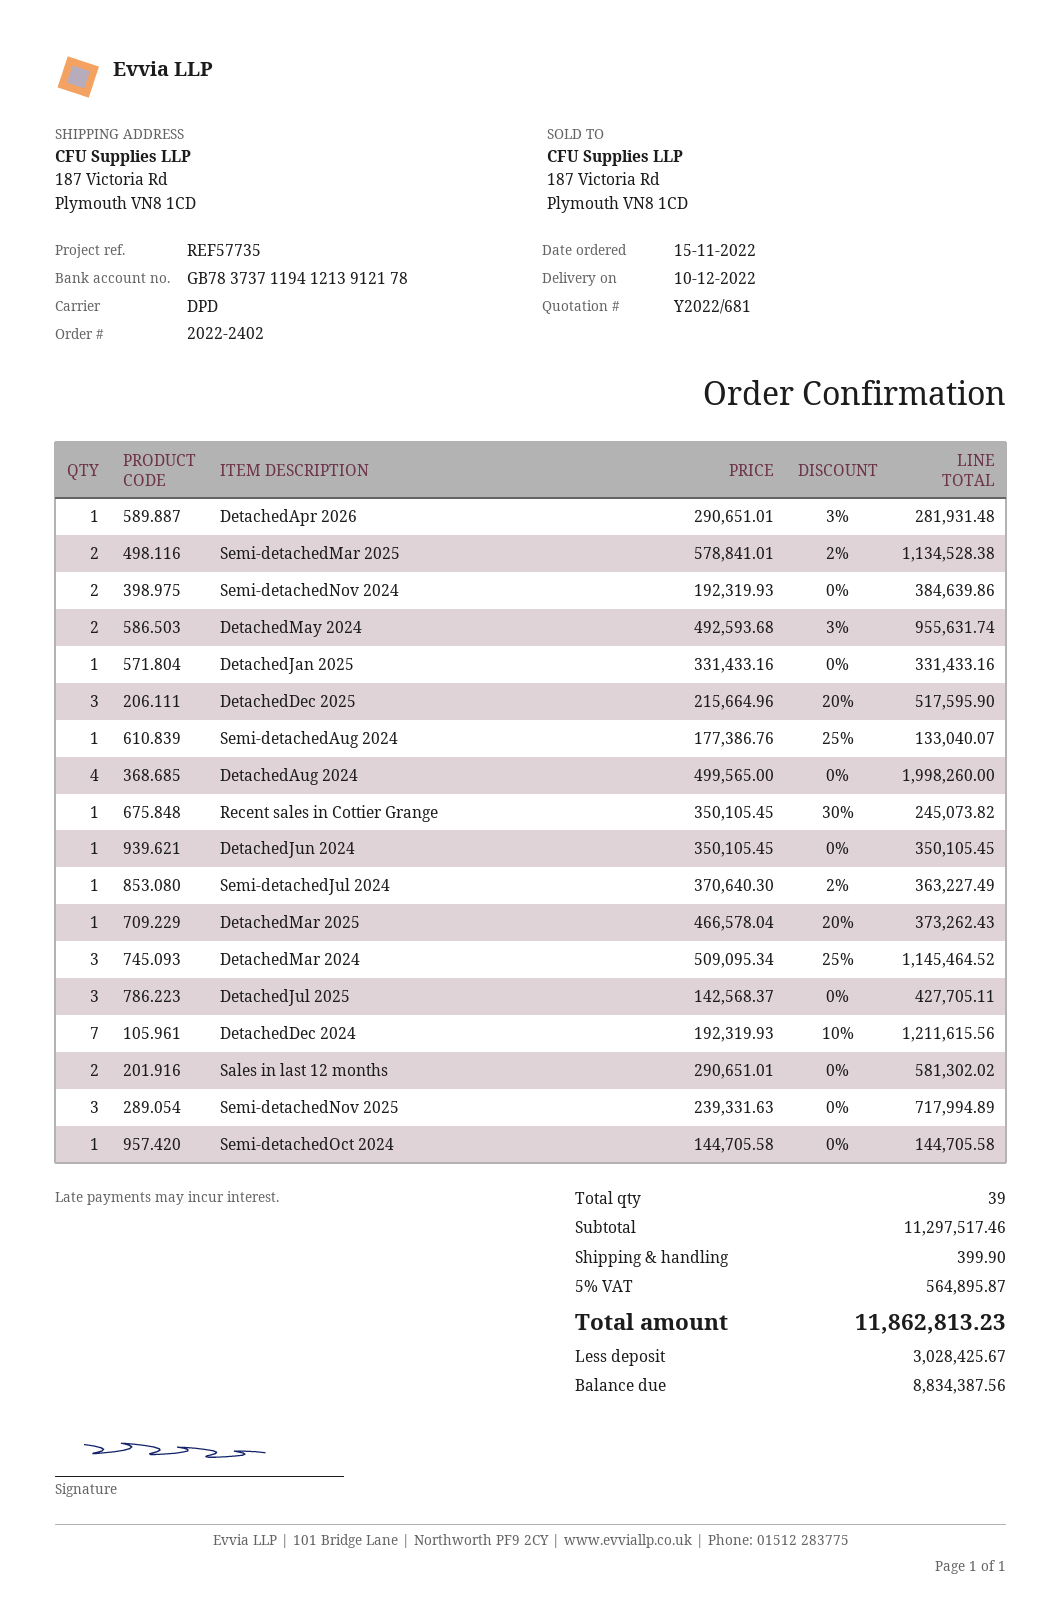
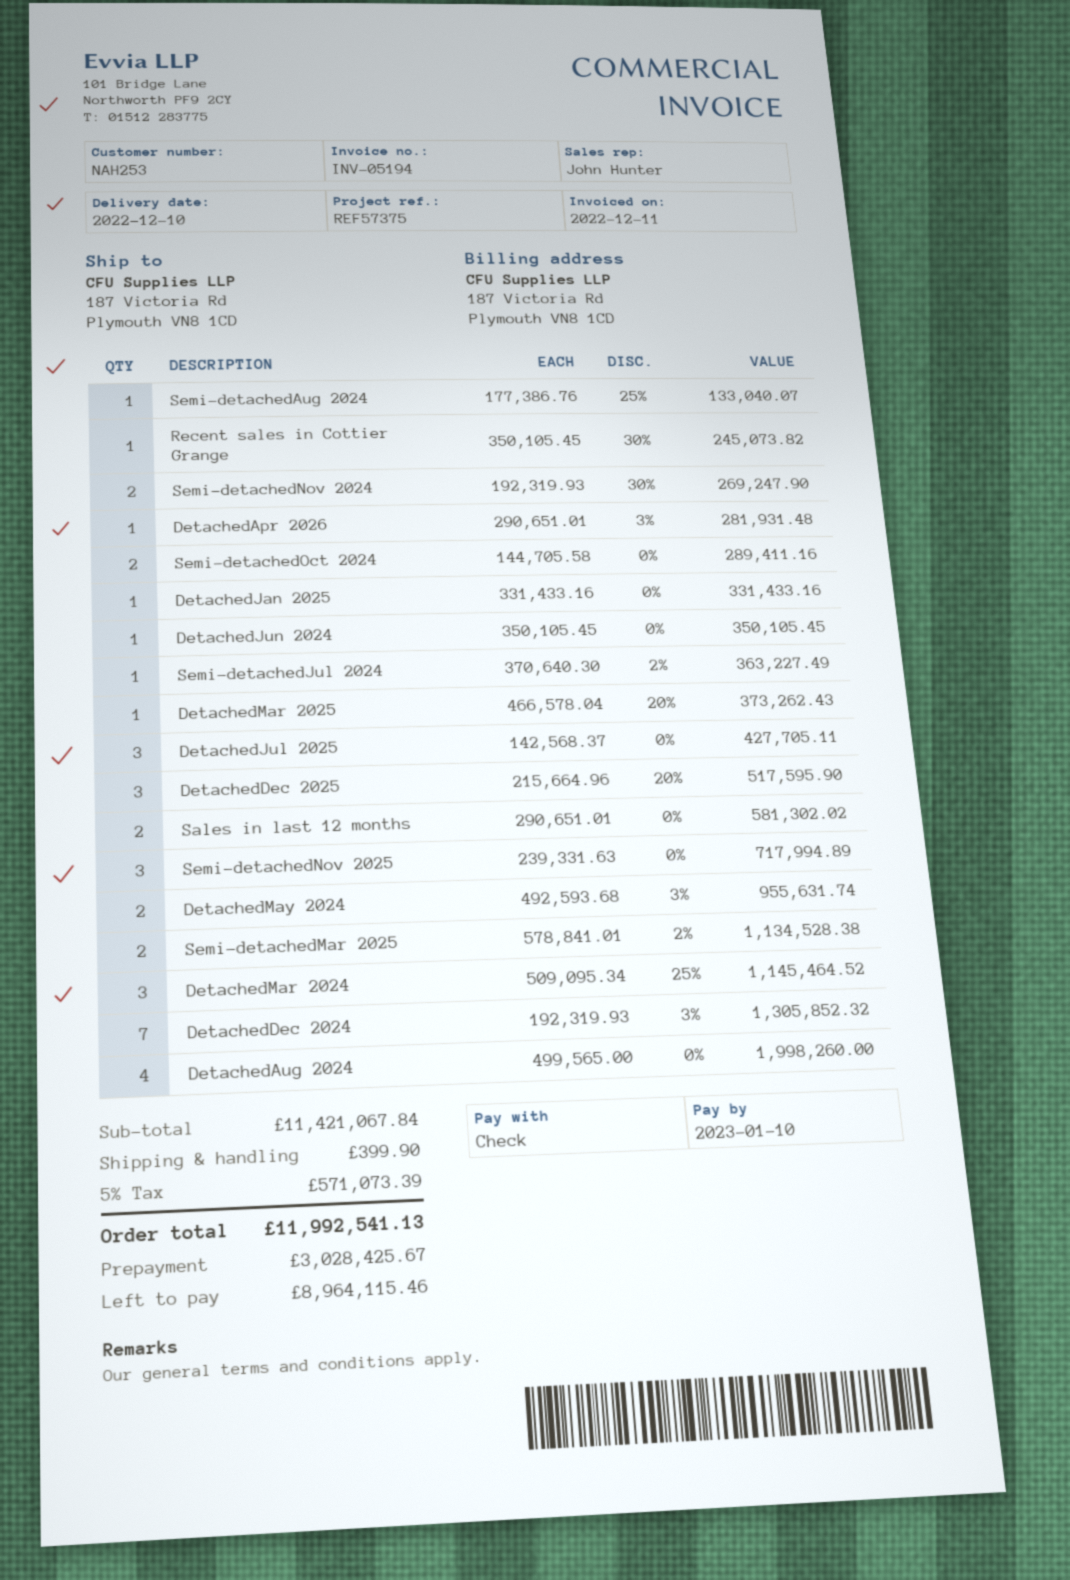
reference: REF57735 -> REF57375
Semi-detachedNov 2024: 2 x 192319.93 = 384639.86 -> 2 x 192319.93 - 30% = 269247.90
DetachedDec 2024: 7 x 192319.93 - 10% = 1211615.56 -> 7 x 192319.93 - 3% = 1305852.32
Semi-detachedOct 2024: 1 x 144705.58 = 144705.58 -> 2 x 144705.58 = 289411.16
subtotal: 11297517.46 -> 11421067.84
tax: 5% = 564895.87 -> 5% = 571073.39
total: 11862813.23 -> 11992541.13
balance: 8834387.56 -> 8964115.46

